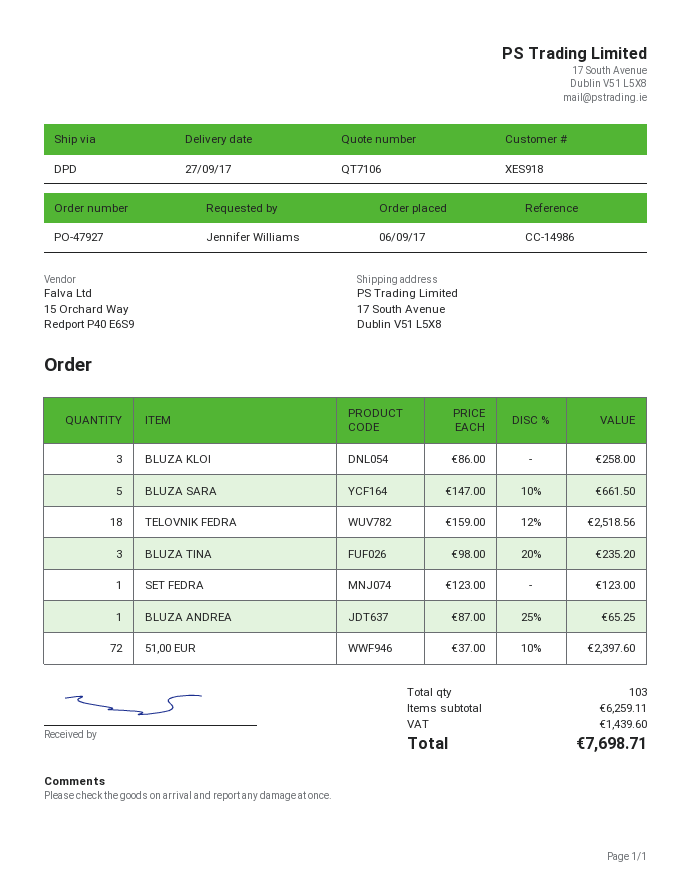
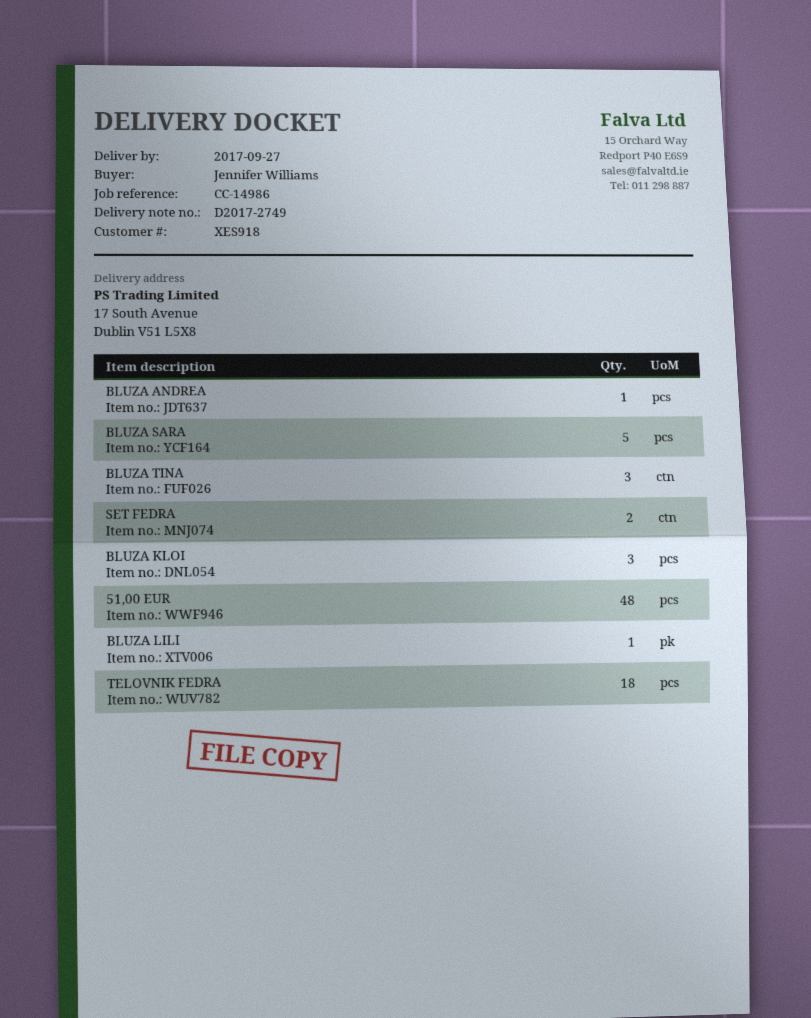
SET FEDRA: 1 -> 2
51,00 EUR: 72 -> 48
BLUZA LILI: none -> 1

